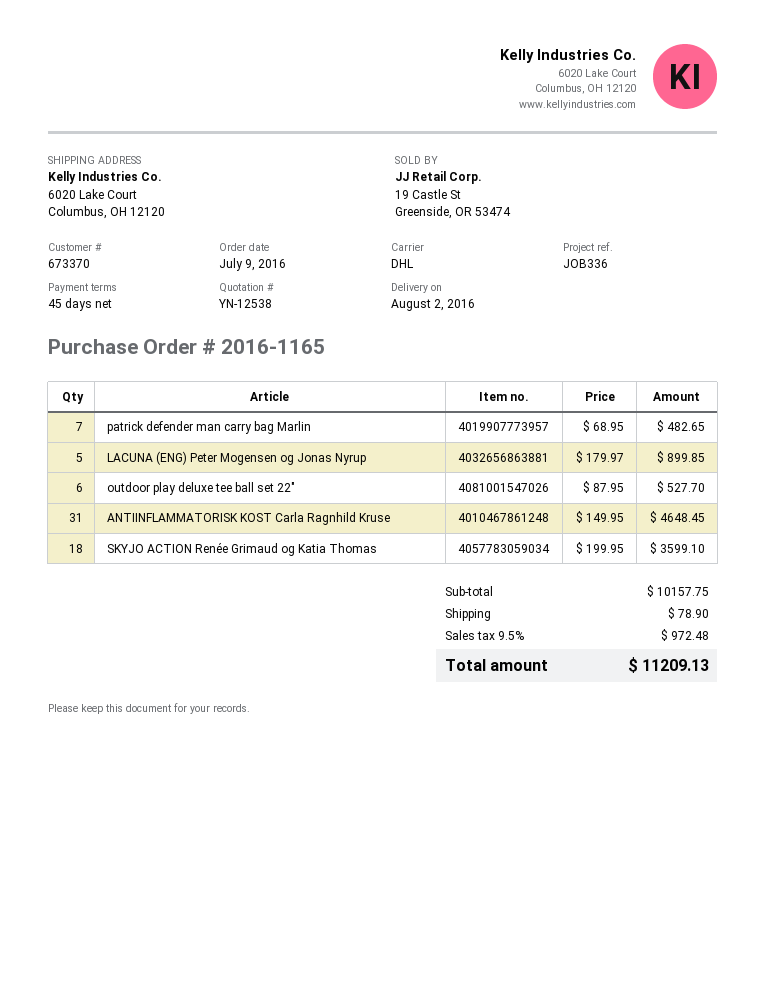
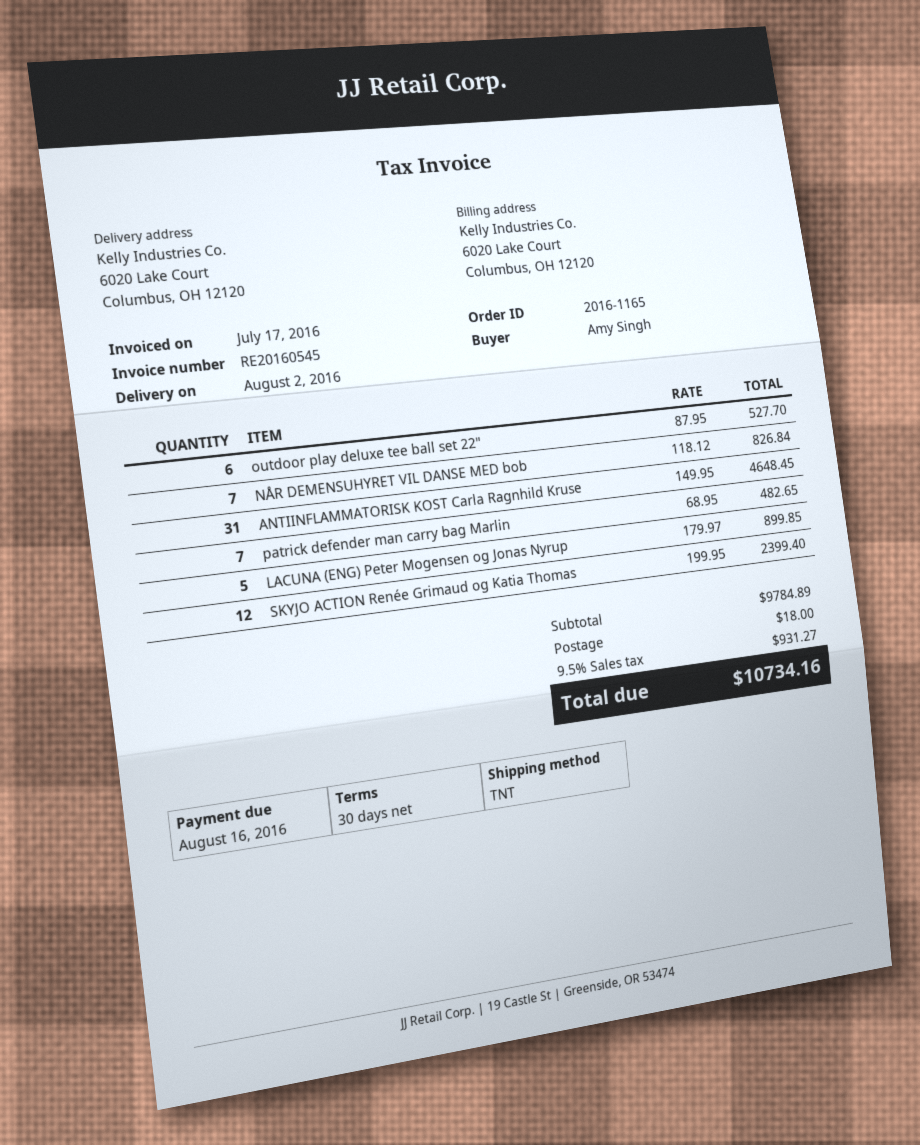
payment terms: 45 days -> 30 days
shipping method: DHL -> TNT
SKYJO ACTION Renée Grimaud og Katia Thomas: 18 x 199.95 = 3599.10 -> 12 x 199.95 = 2399.40
NÅR DEMENSUHYRET VIL DANSE MED bob: none -> 7 x 118.12 = 826.84
subtotal: 10157.75 -> 9784.89
shipping: 78.90 -> 18.00
tax: 9.5% = 972.48 -> 9.5% = 931.27
total: 11209.13 -> 10734.16

